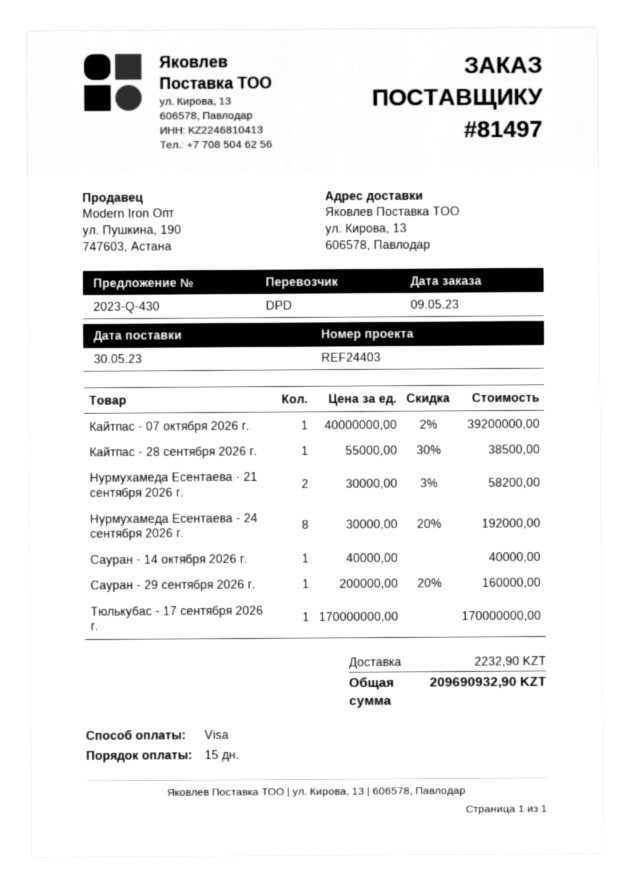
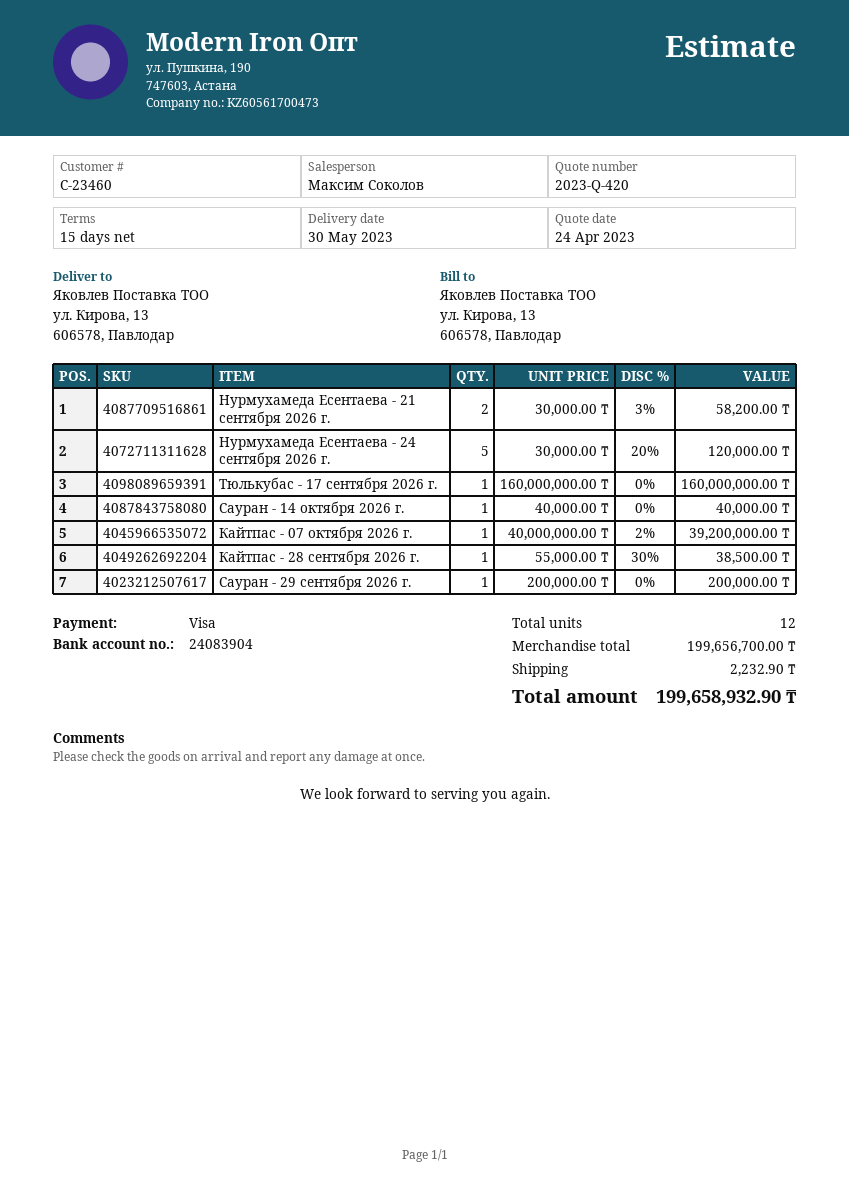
quote number: 2023-Q-430 -> 2023-Q-420
Нурмухамеда Есентаева - 24 сентября 2026 г.: 8 x 30000.00 - 20% = 192000.00 -> 5 x 30000.00 - 20% = 120000.00
Сауран - 29 сентября 2026 г.: 1 x 200000.00 - 20% = 160000.00 -> 1 x 200000.00 = 200000.00
Тюлькубас - 17 сентября 2026 г.: 1 x 170000000.00 = 170000000.00 -> 1 x 160000000.00 = 160000000.00
total: 209690932.90 -> 199658932.90

